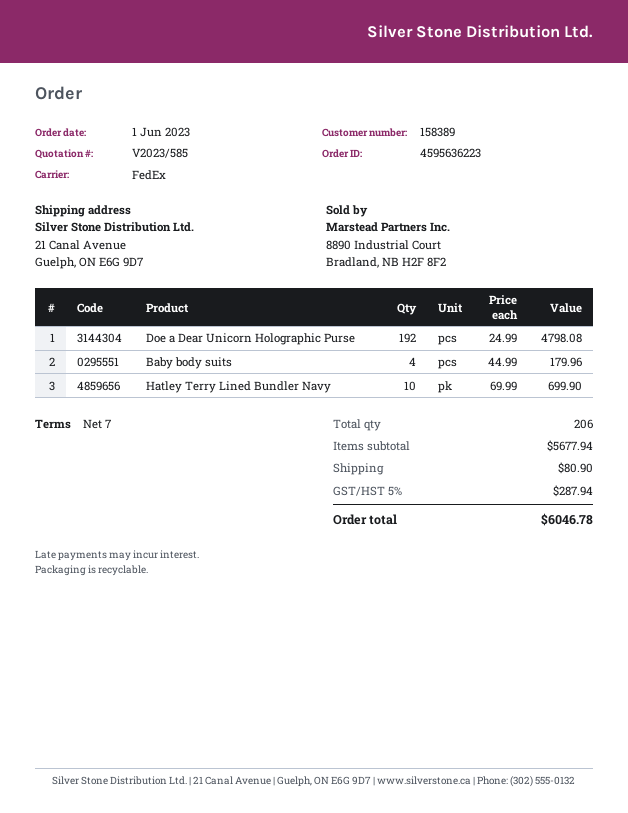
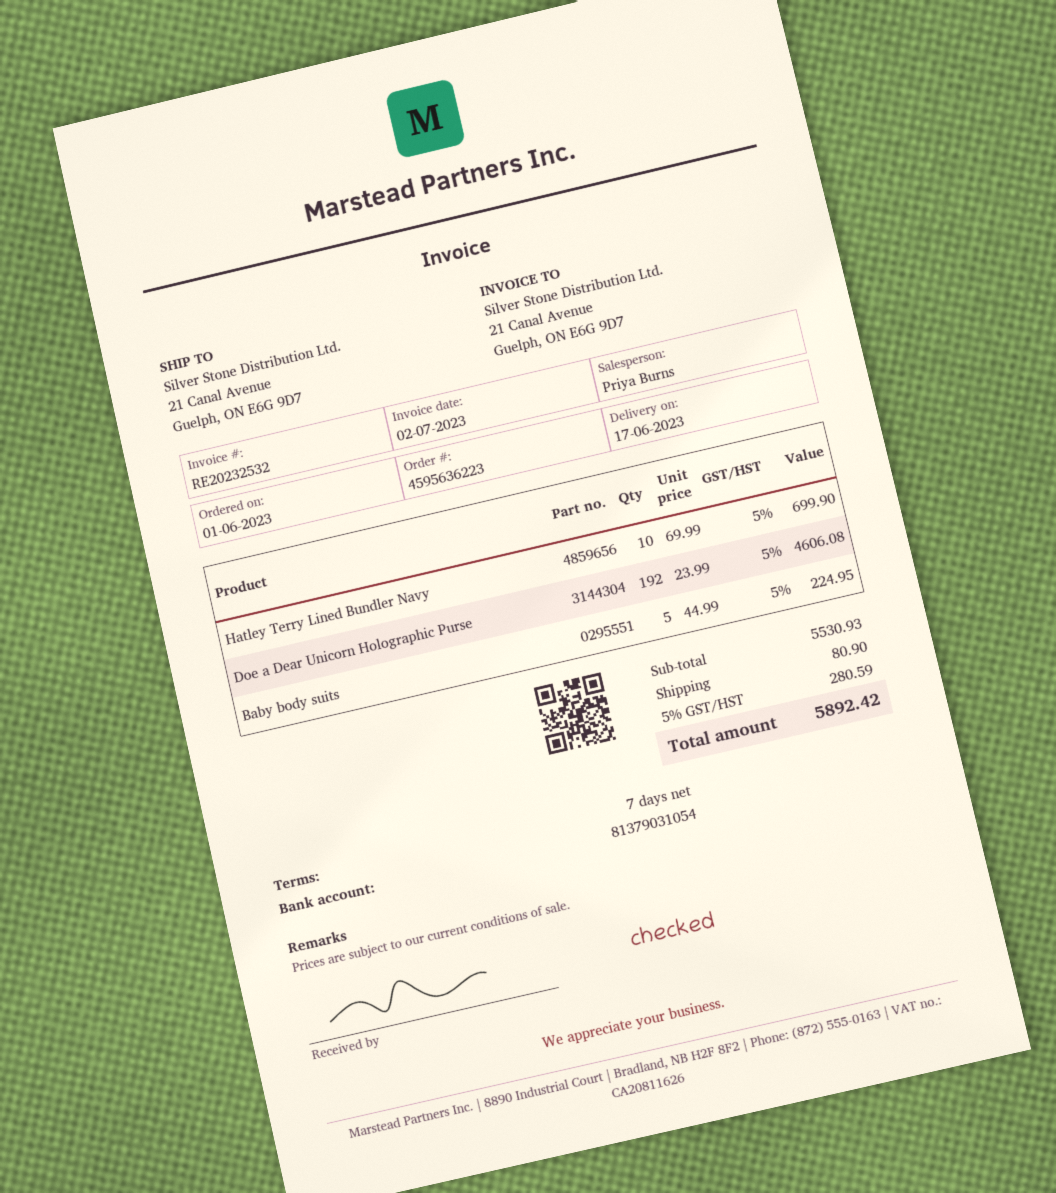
Doe a Dear Unicorn Holographic Purse: 192 x 24.99 = 4798.08 -> 192 x 23.99 = 4606.08
Baby body suits: 4 x 44.99 = 179.96 -> 5 x 44.99 = 224.95
subtotal: 5677.94 -> 5530.93
tax: 5% = 287.94 -> 5% = 280.59
total: 6046.78 -> 5892.42

